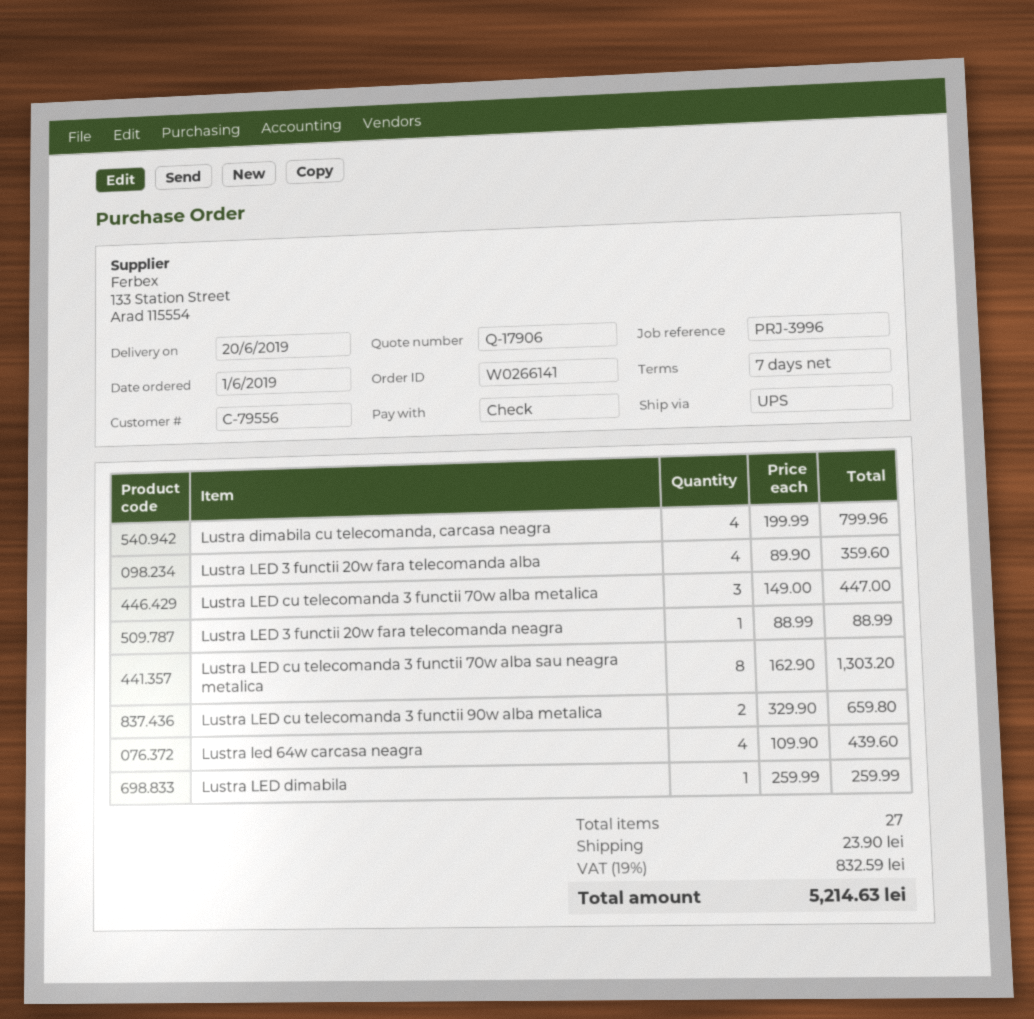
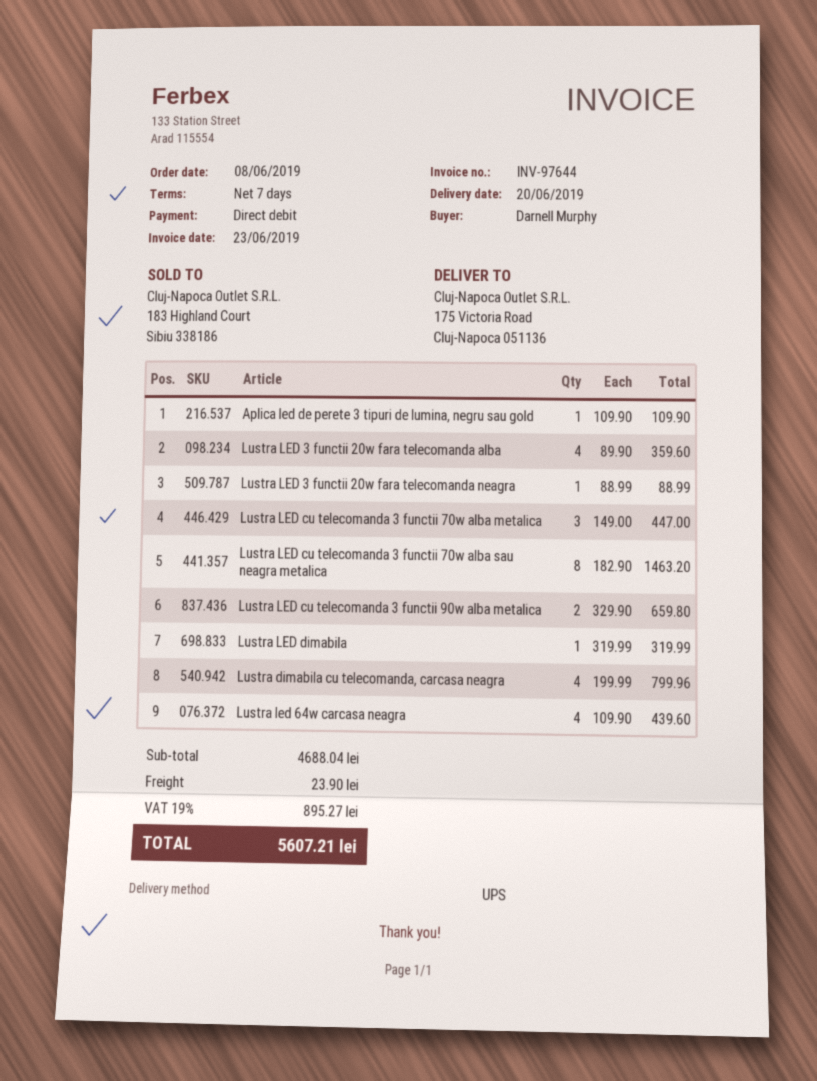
order date: 2019-06-01 -> 2019-06-08
payment method: cheque -> direct debit
Lustra LED cu telecomanda 3 functii 70w alba sau neagra metalica: 8 x 162.90 = 1303.20 -> 8 x 182.90 = 1463.20
Lustra LED dimabila: 1 x 259.99 = 259.99 -> 1 x 319.99 = 319.99
Aplica led de perete 3 tipuri de lumina, negru sau gold: none -> 1 x 109.90 = 109.90
tax: 19% = 832.59 -> 19% = 895.27
total: 5214.63 -> 5607.21

